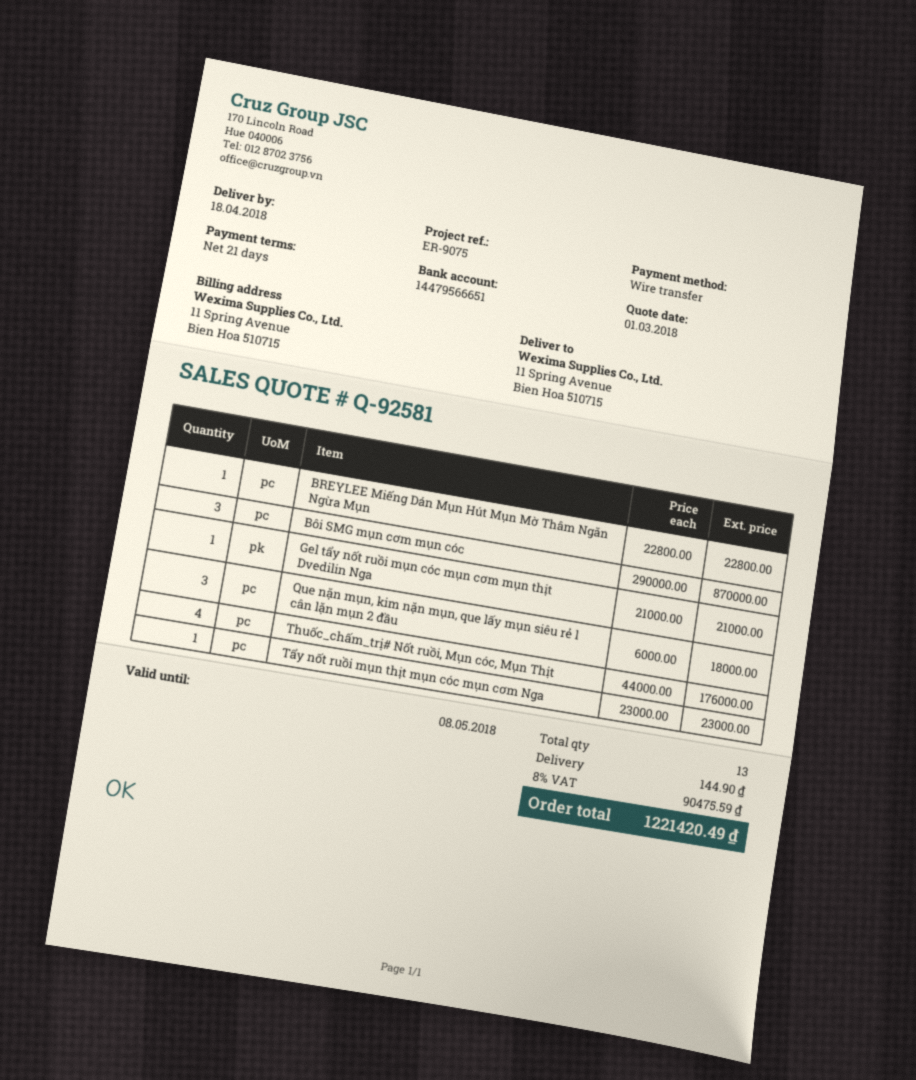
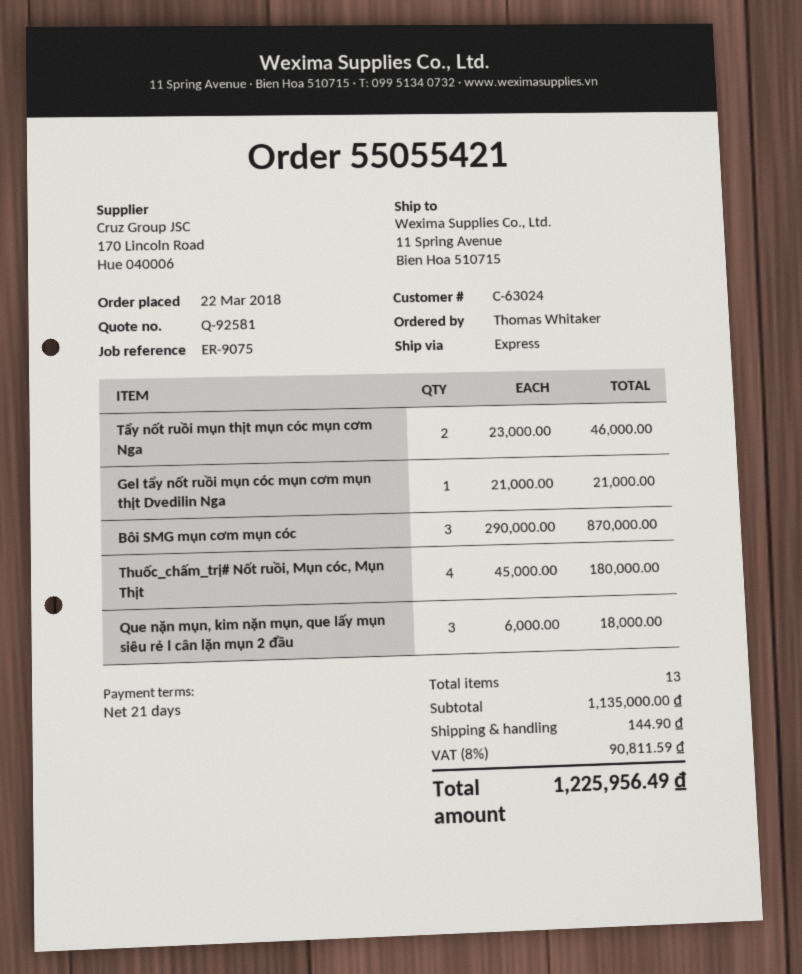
BREYLEE Miếng Dán Mụn Hút Mụn Mờ Thâm Ngăn Ngừa Mụn: 1 x 22800.00 = 22800.00 -> none
Thuốc_chấm_trị# Nốt ruồi, Mụn cóc, Mụn Thịt: 4 x 44000.00 = 176000.00 -> 4 x 45000.00 = 180000.00
Tẩy nốt ruồi mụn thịt mụn cóc mụn cơm Nga: 1 x 23000.00 = 23000.00 -> 2 x 23000.00 = 46000.00
tax: 8% = 90475.59 -> 8% = 90811.59
total: 1221420.49 -> 1225956.49

